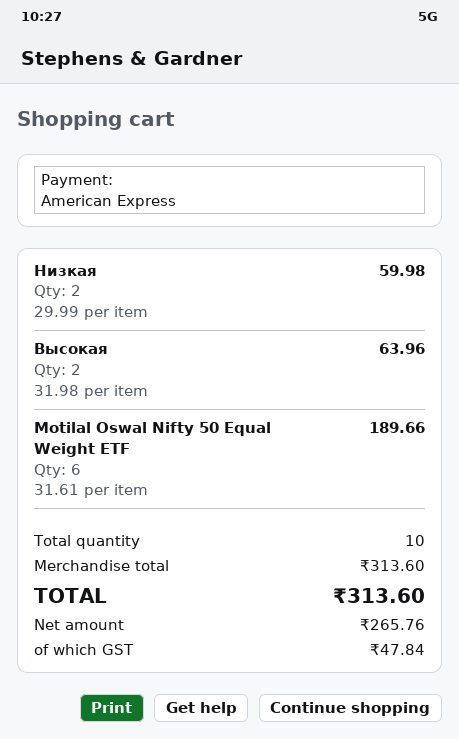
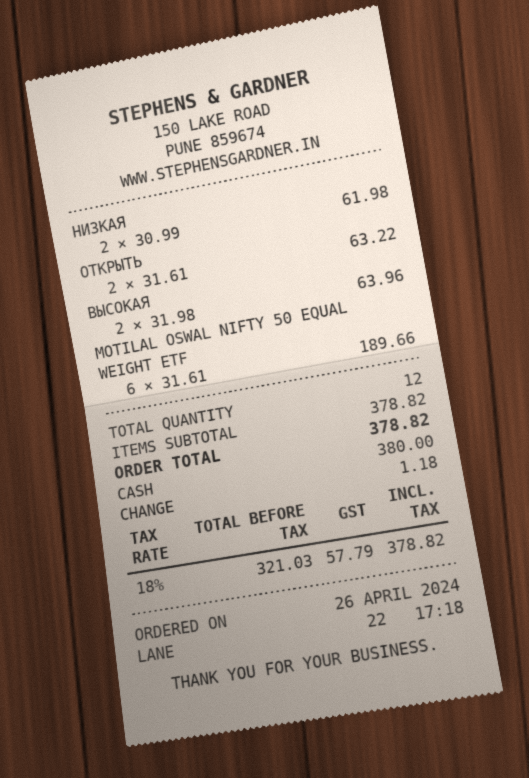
payment method: American Express -> cash
Низкая: 2 x 29.99 = 59.98 -> 2 x 30.99 = 61.98
ОТКРЫТЬ: none -> 2 x 31.61 = 63.22
total quantity: 10 -> 12
subtotal: 313.60 -> 378.82
net: 265.76 -> 321.03
tax: 47.84 -> 57.79
total: 313.60 -> 378.82

